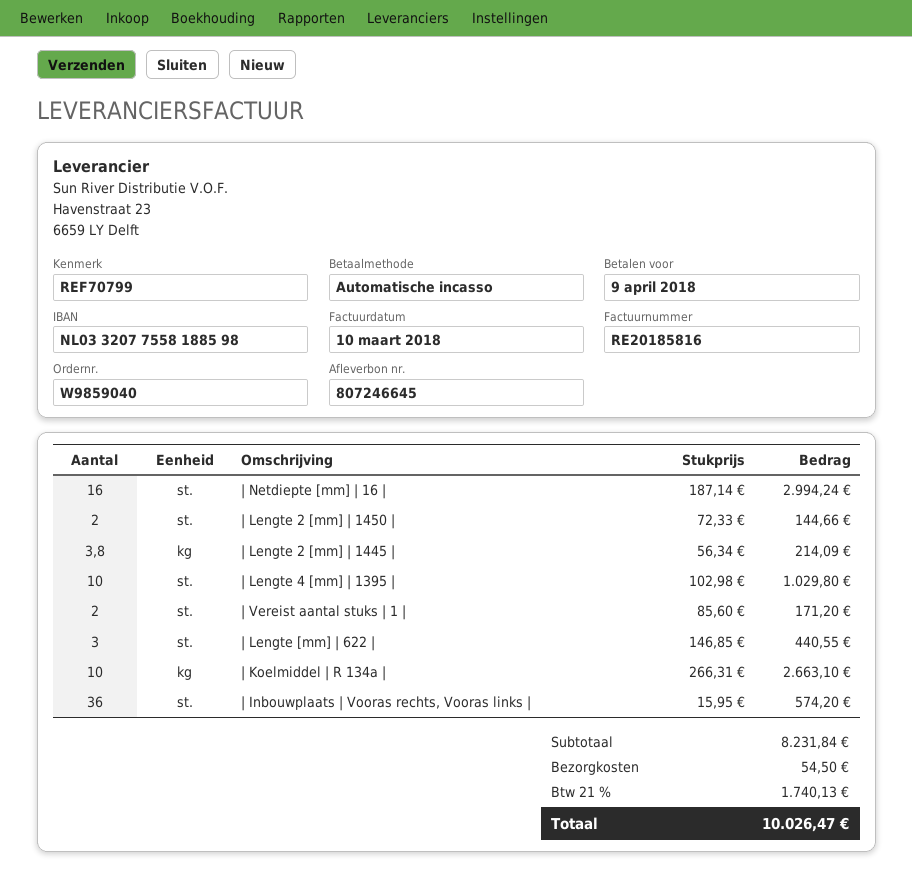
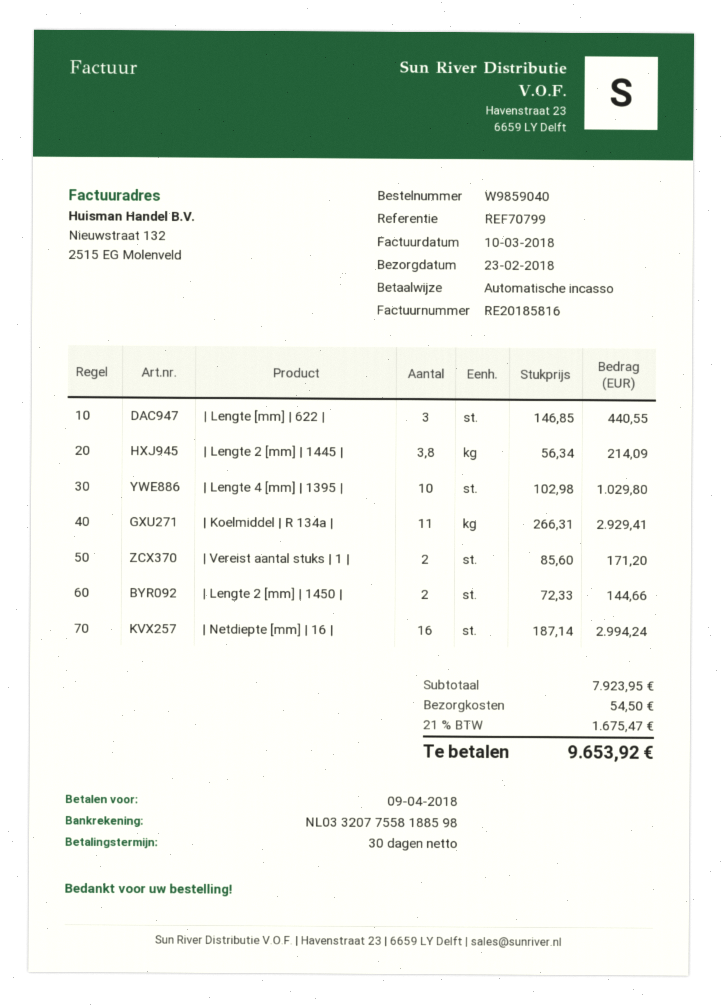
| Koelmiddel | R 134a |: 10 x 266.31 = 2663.10 -> 11 x 266.31 = 2929.41
| Inbouwplaats | Vooras rechts, Vooras links |: 36 x 15.95 = 574.20 -> none
subtotal: 8231.84 -> 7923.95
tax: 21% = 1740.13 -> 21% = 1675.47
total: 10026.47 -> 9653.92

